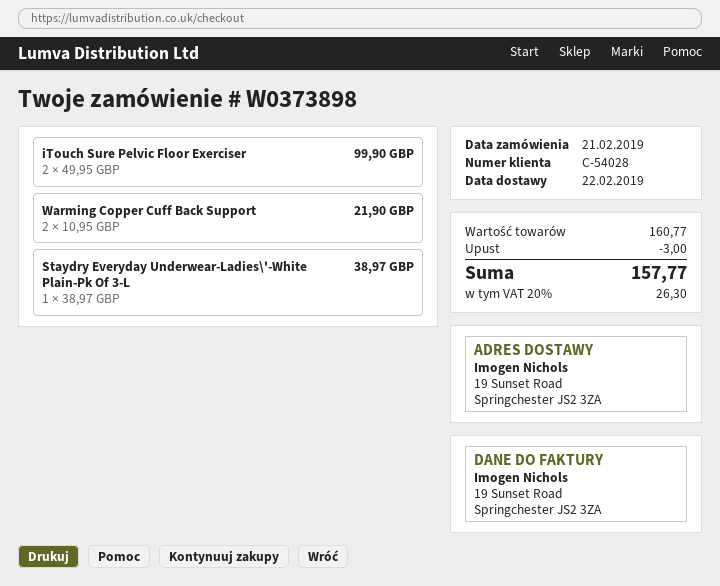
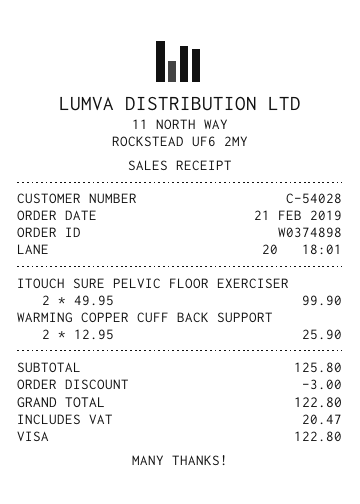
order number: W0373898 -> W0374898
Warming Copper Cuff Back Support: 2 x 10.95 = 21.90 -> 2 x 12.95 = 25.90
Staydry Everyday Underwear-Ladies\'-White Plain-Pk Of 3-L: 1 x 38.97 = 38.97 -> none
subtotal: 160.77 -> 125.80
tax: 26.30 -> 20.47
total: 157.77 -> 122.80

